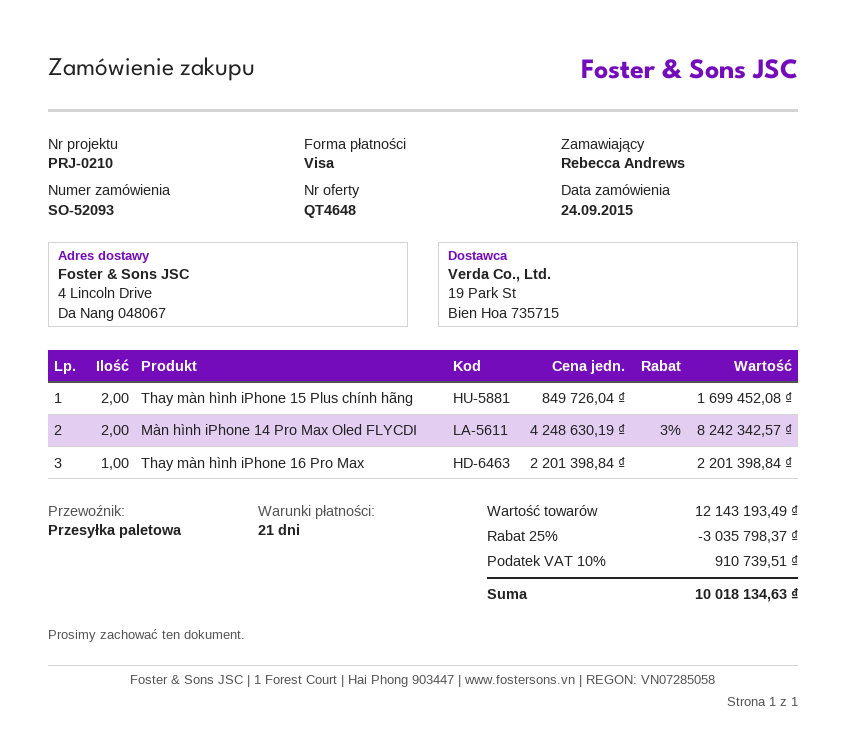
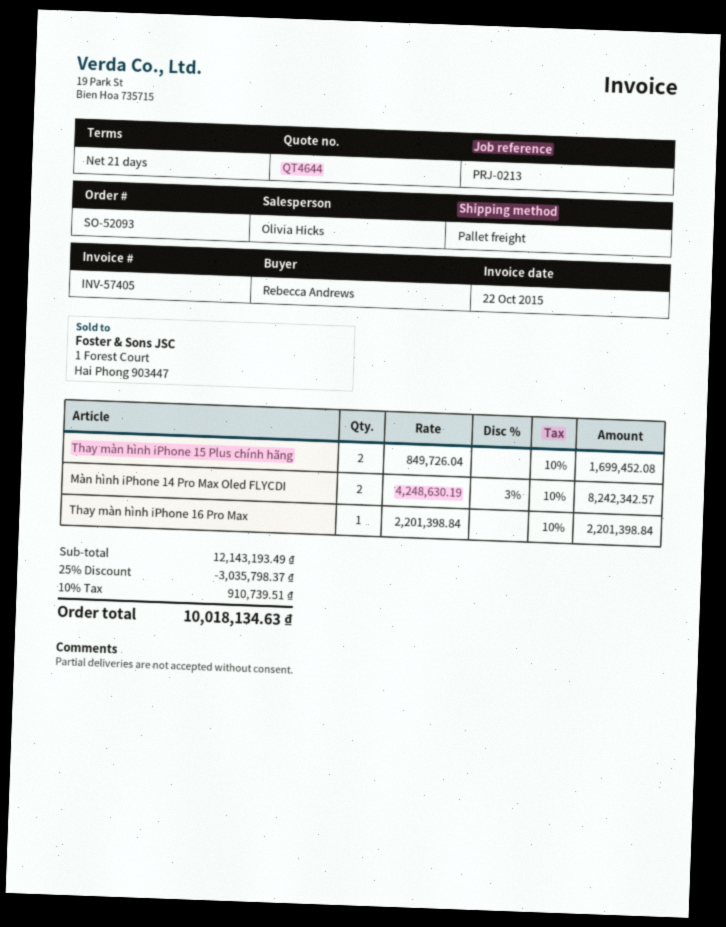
quote number: QT4648 -> QT4644
reference: PRJ-0210 -> PRJ-0213

